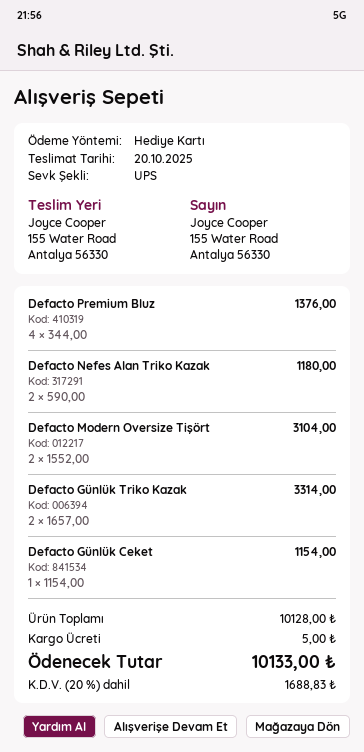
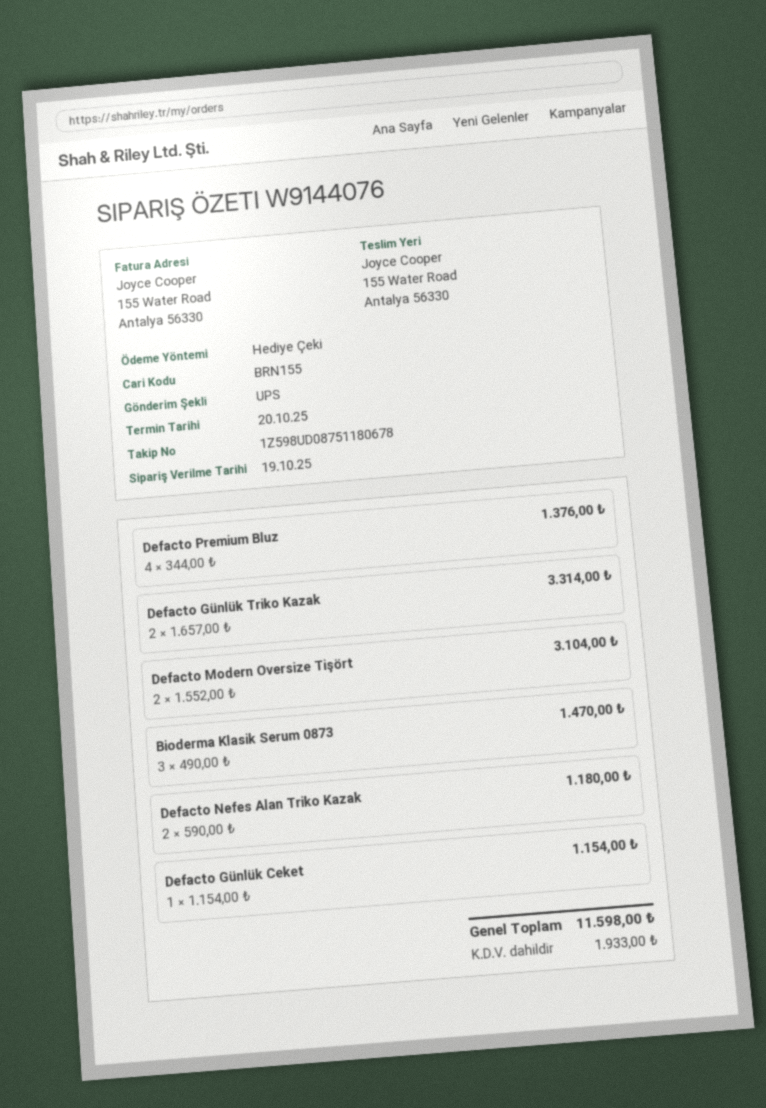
Bioderma Klasik Serum 0873: none -> 3 x 490.00 = 1470.00
shipping: 5.00 -> none
tax: 1688.83 -> 1933.00
total: 10133.00 -> 11598.00

